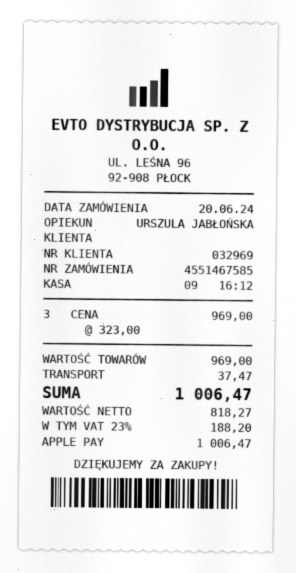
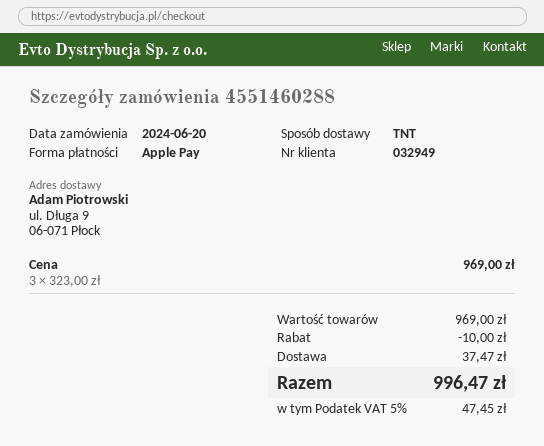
order number: 4551467585 -> 4551460288
customer number: 032969 -> 032949
discount: none -> 10.00
tax: 23% = 188.20 -> 5% = 47.45
total: 1006.47 -> 996.47

